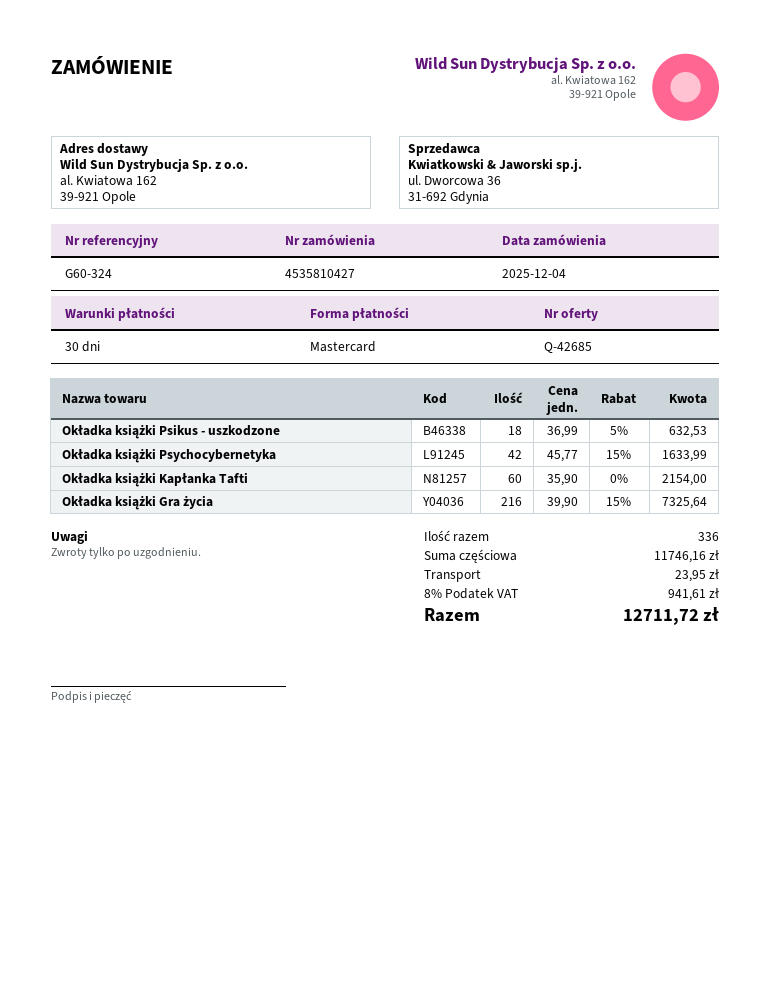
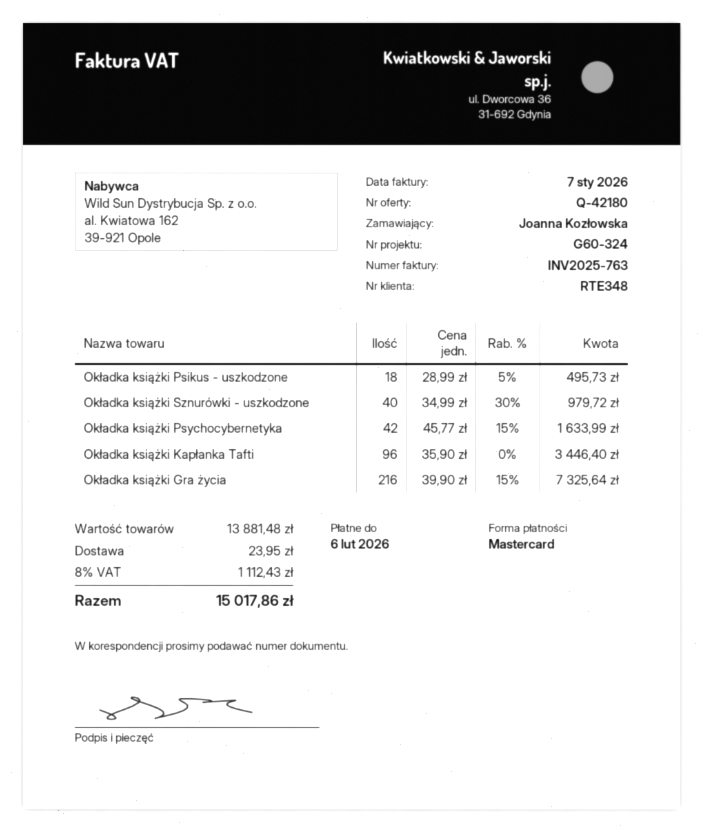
quote number: Q-42685 -> Q-42180
Okładka książki Psikus - uszkodzone: 18 x 36.99 - 5% = 632.53 -> 18 x 28.99 - 5% = 495.73
Okładka książki Kapłanka Tafti: 60 x 35.90 = 2154.00 -> 96 x 35.90 = 3446.40
Okładka książki Sznurówki - uszkodzone: none -> 40 x 34.99 - 30% = 979.72
subtotal: 11746.16 -> 13881.48
tax: 8% = 941.61 -> 8% = 1112.43
total: 12711.72 -> 15017.86

